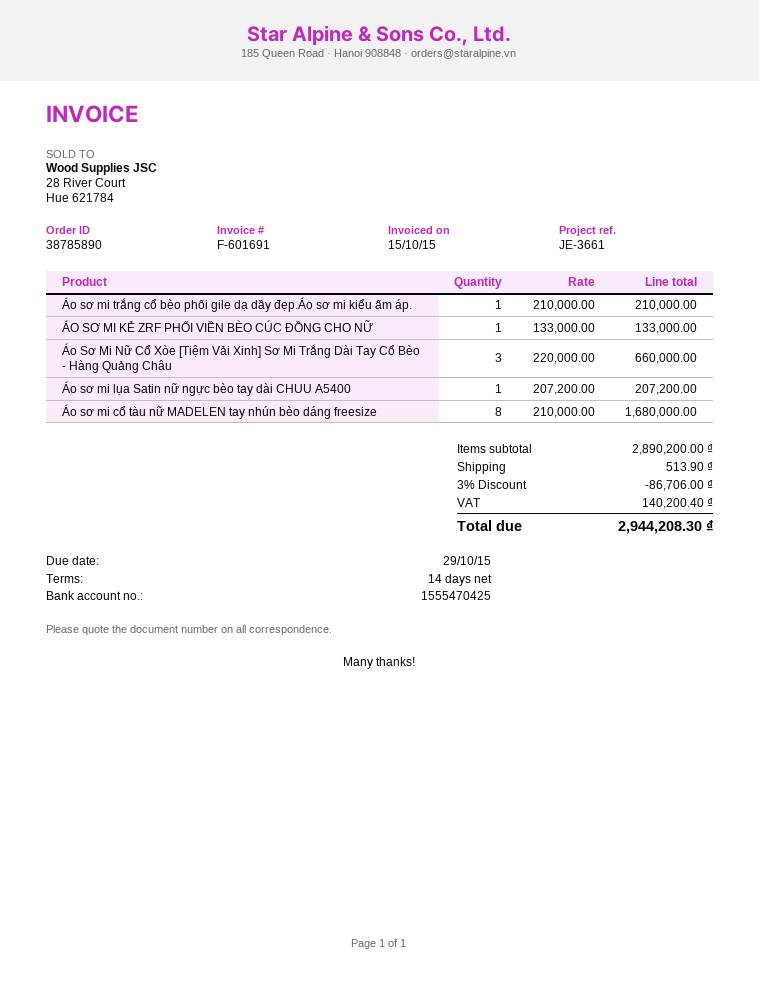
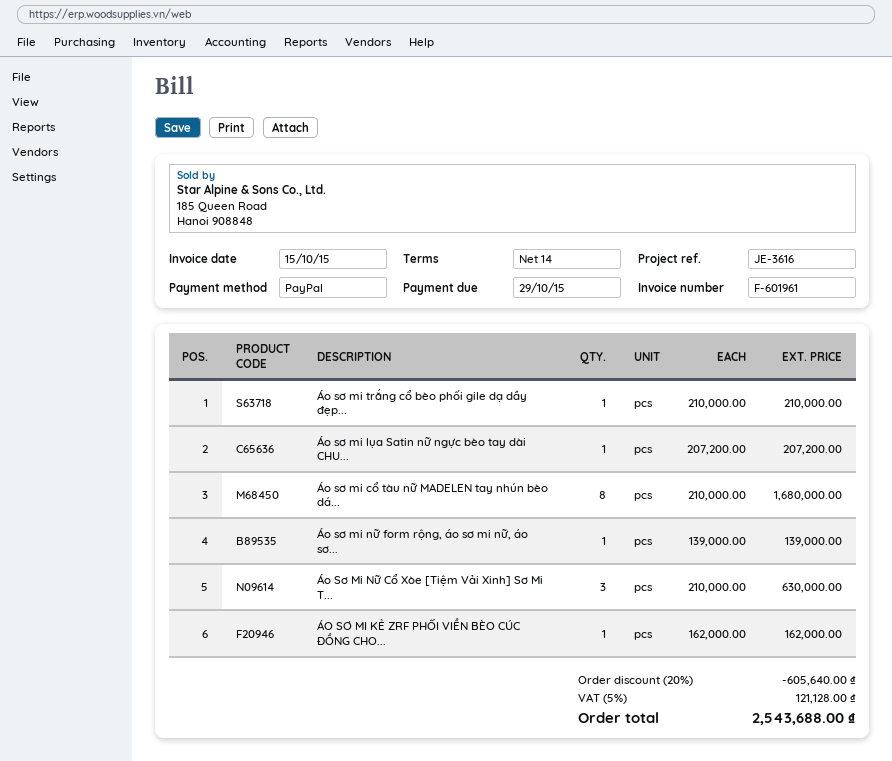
invoice number: F-601691 -> F-601961
reference: JE-3661 -> JE-3616
ÁO SƠ MI KẺ ZRF PHỐI VIỀN BÈO CÚC ĐỒNG CHO NỮ: 1 x 133000.00 = 133000.00 -> 1 x 162000.00 = 162000.00
Áo Sơ Mi Nữ Cổ Xòe [Tiệm Vải Xinh] Sơ Mi Trắng Dài Tay Cổ Bèo - Hàng Quảng Châu: 3 x 220000.00 = 660000.00 -> 3 x 210000.00 = 630000.00
Áo sơ mi nữ form rộng, áo sơ mi nữ, áo sơ...: none -> 1 x 139000.00 = 139000.00
discount: 3% = 86706.00 -> 20% = 605640.00
shipping: 513.90 -> none
tax: 140200.40 -> 121128.00
total: 2944208.30 -> 2543688.00

